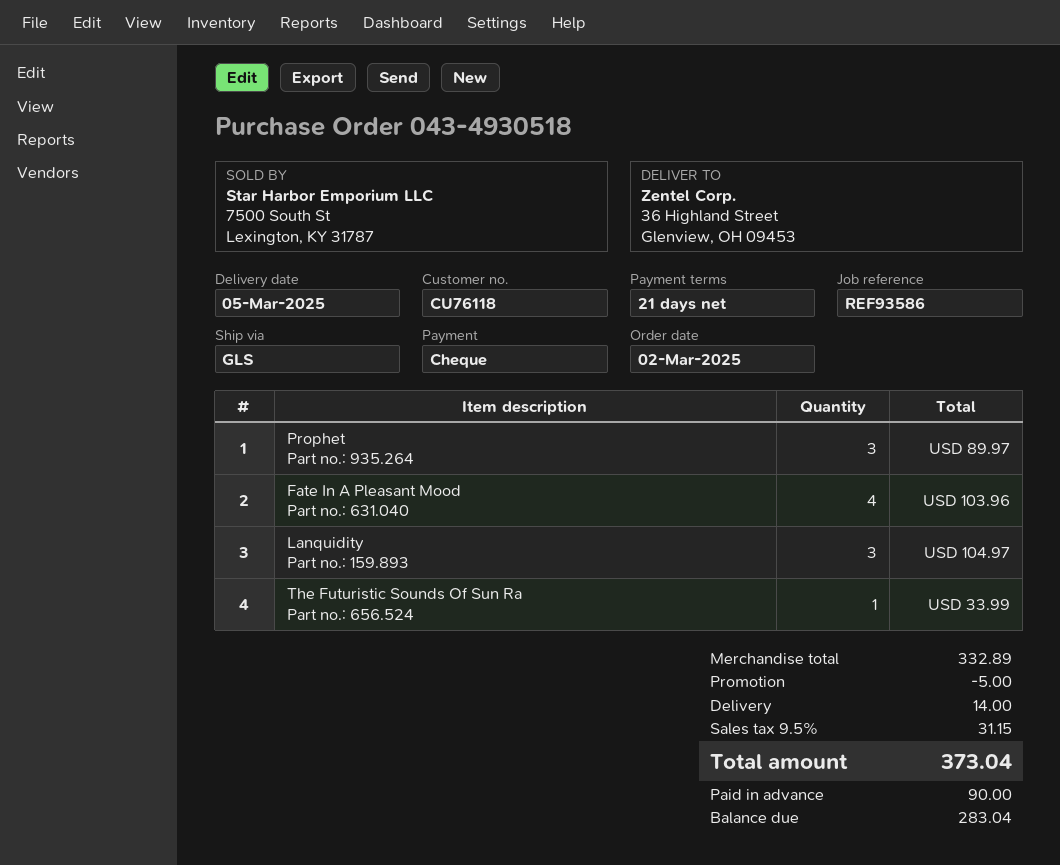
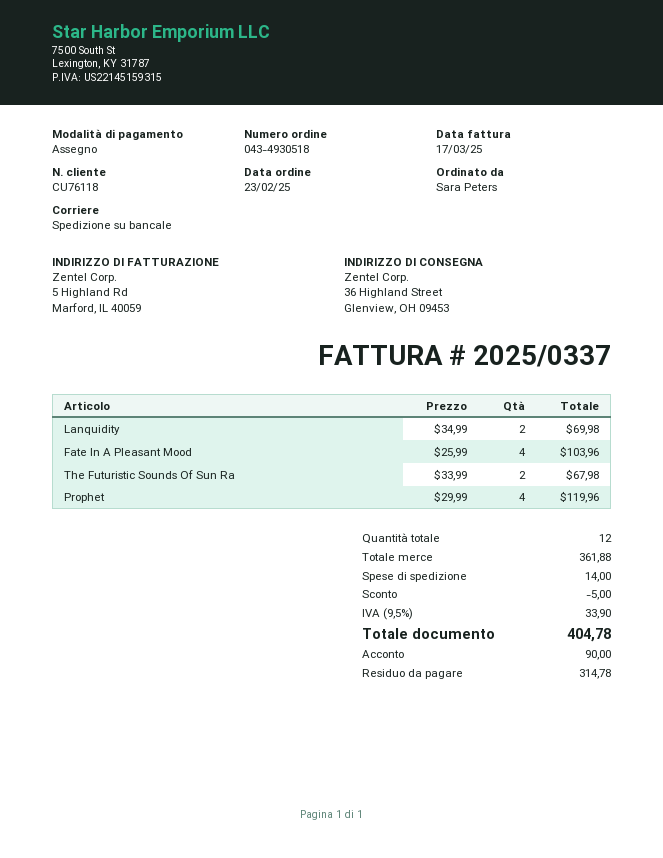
order date: 2025-03-02 -> 2025-02-23
shipping method: GLS -> pallet freight
Prophet: 3 for 89.97 -> 4 for 119.96
Lanquidity: 3 for 104.97 -> 2 for 69.98
The Futuristic Sounds Of Sun Ra: 1 for 33.99 -> 2 for 67.98
subtotal: 332.89 -> 361.88
tax: 9.5% = 31.15 -> 9.5% = 33.90
total: 373.04 -> 404.78
balance: 283.04 -> 314.78

